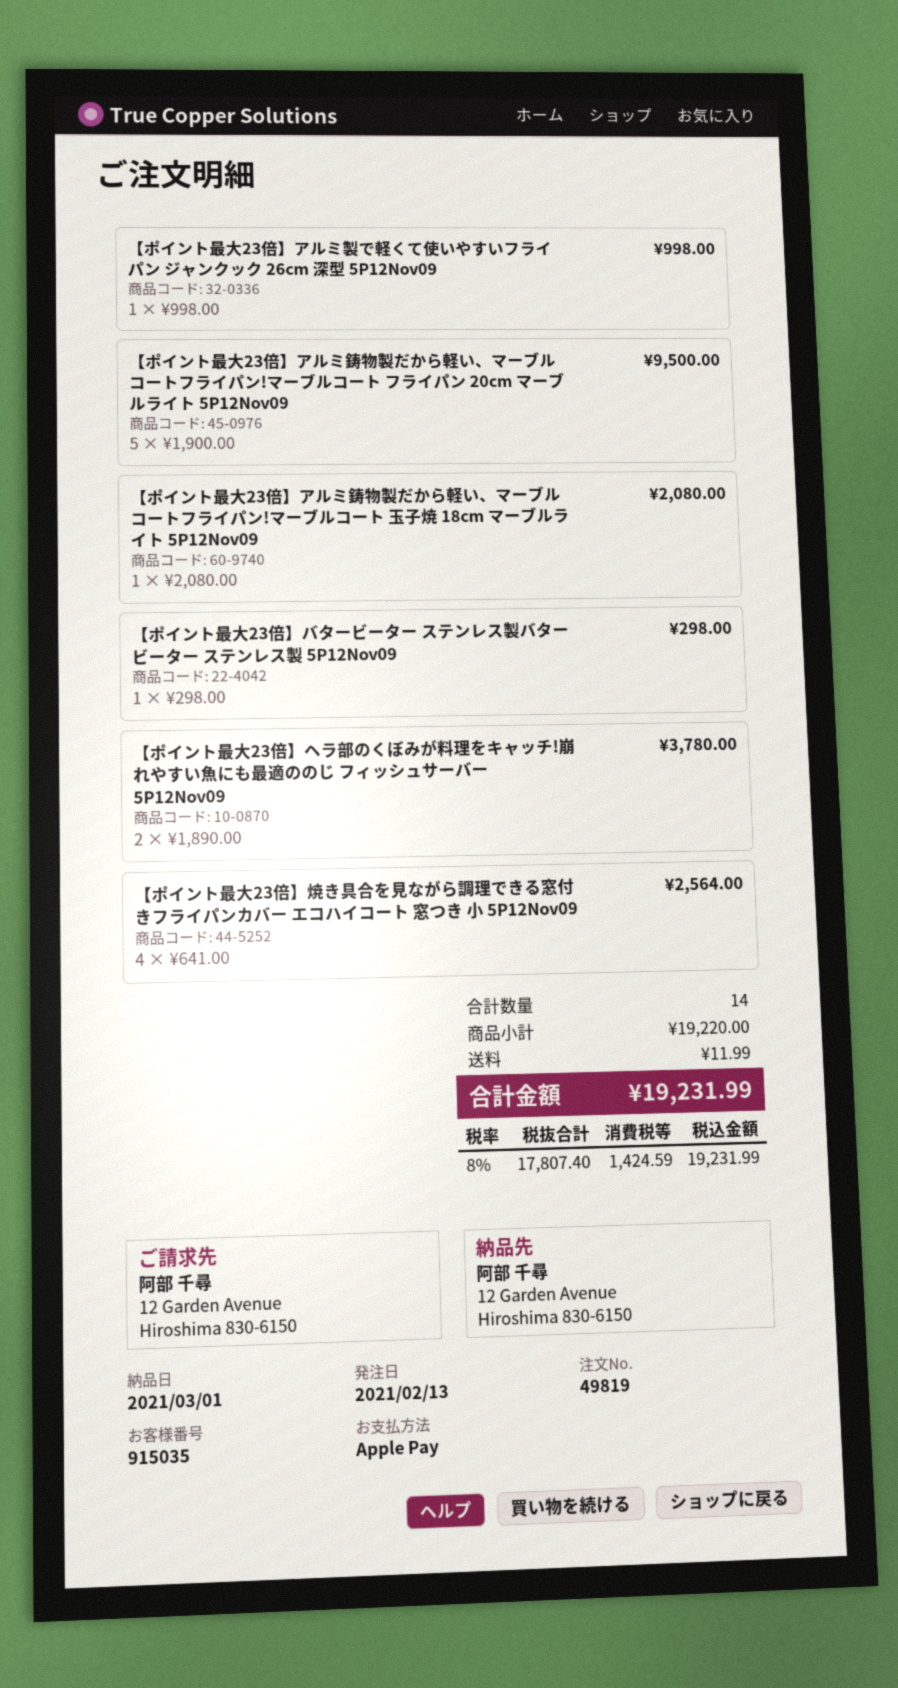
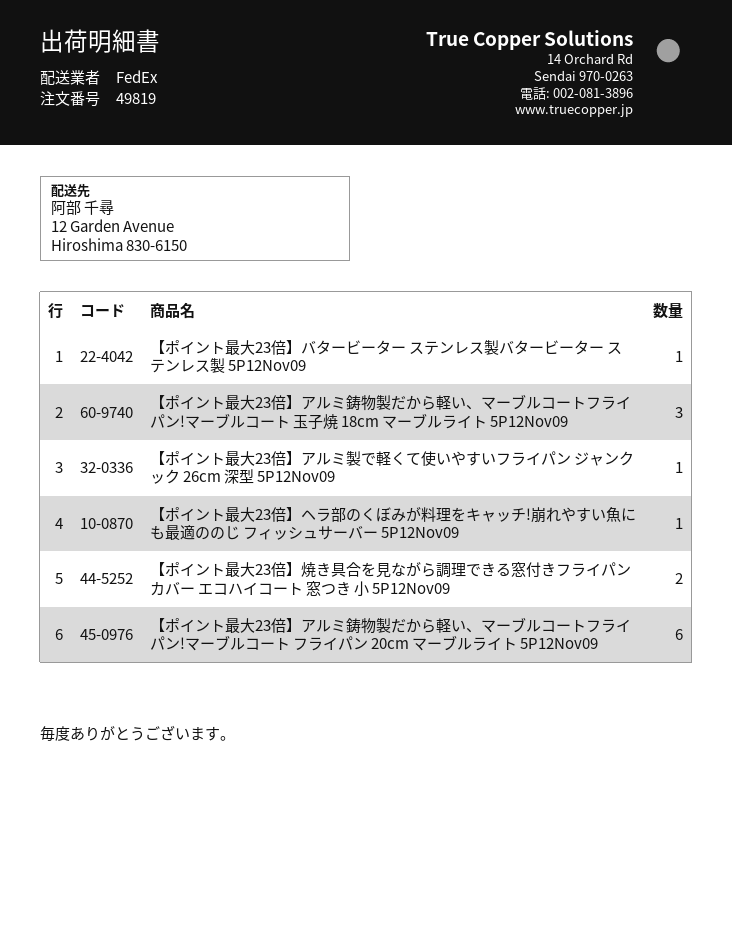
【ポイント最大23倍】アルミ鋳物製だから軽い、マーブルコートフライパン!マーブルコート フライパン 20cm マーブルライト 5P12Nov09: 5 -> 6
【ポイント最大23倍】アルミ鋳物製だから軽い、マーブルコートフライパン!マーブルコート 玉子焼 18cm マーブルライト 5P12Nov09: 1 -> 3
【ポイント最大23倍】ヘラ部のくぼみが料理をキャッチ!崩れやすい魚にも最適ののじ フィッシュサーバー 5P12Nov09: 2 -> 1
【ポイント最大23倍】焼き具合を見ながら調理できる窓付きフライパンカバー エコハイコート 窓つき 小 5P12Nov09: 4 -> 2

